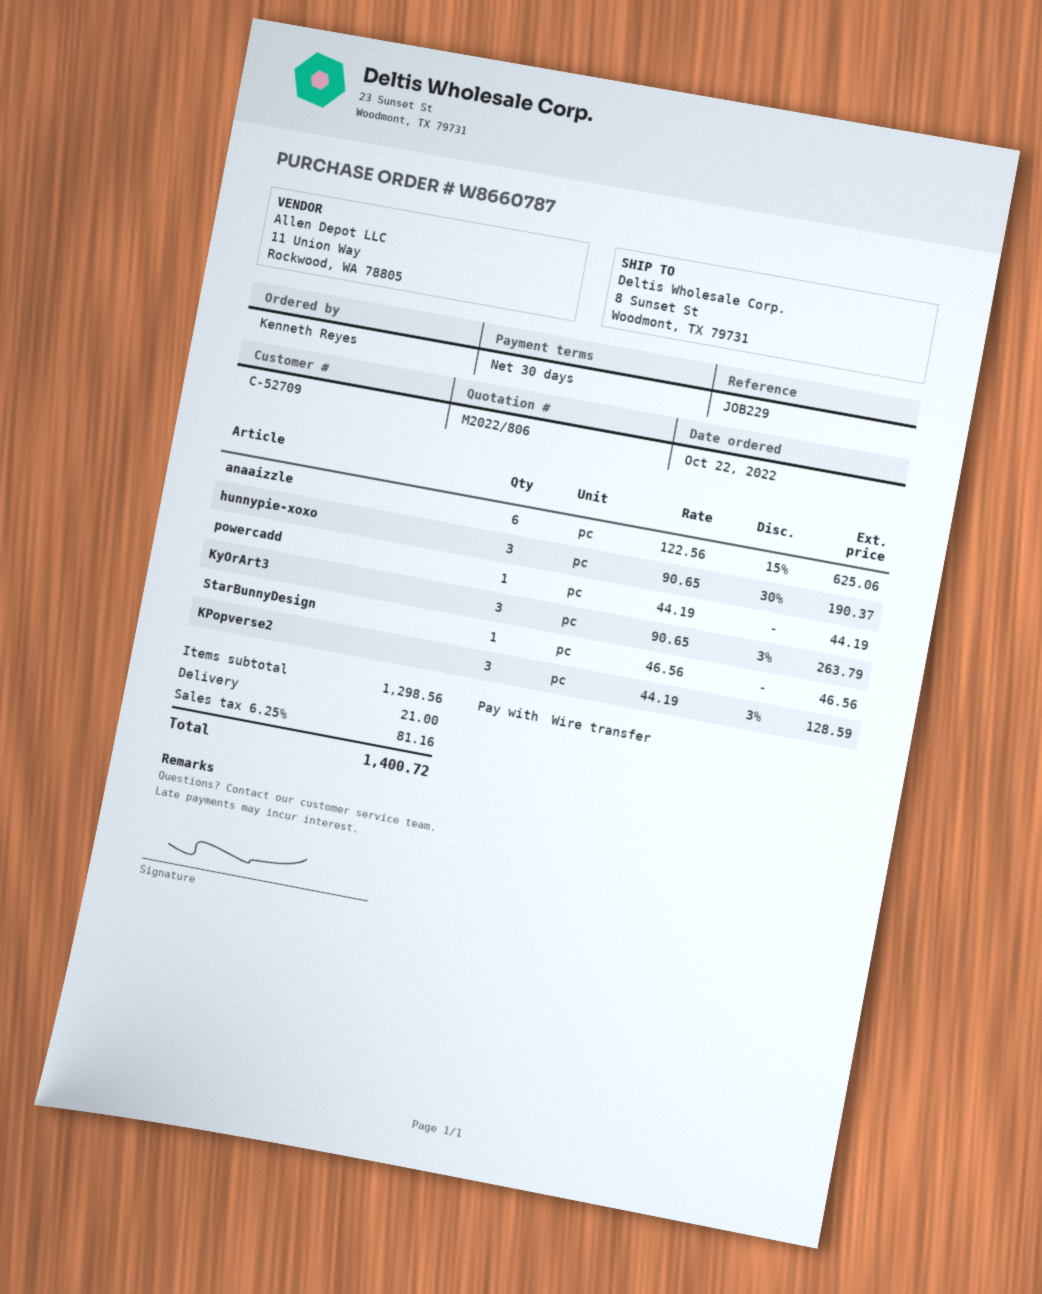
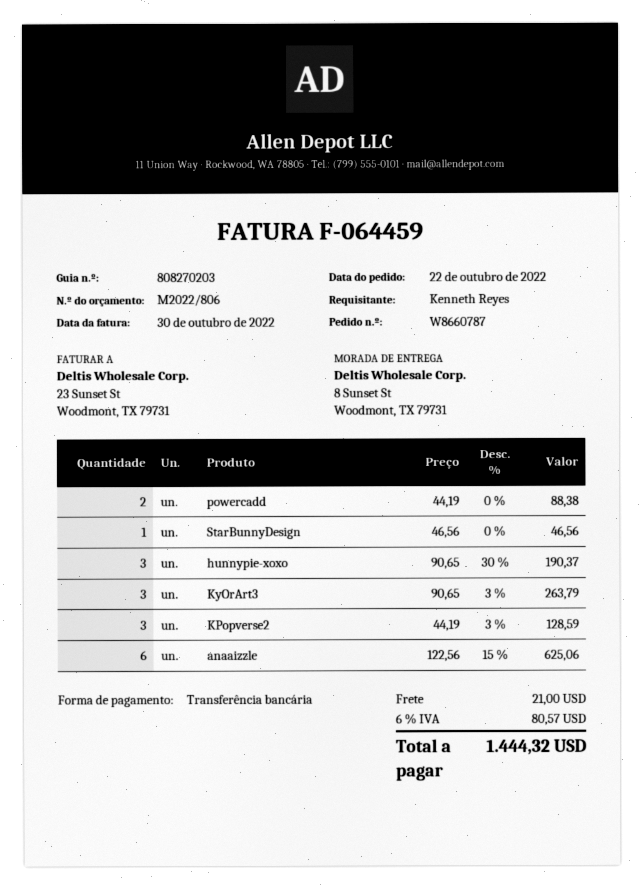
powercadd: 1 x 44.19 = 44.19 -> 2 x 44.19 = 88.38
tax: 6.25% = 81.16 -> 6% = 80.57
total: 1400.72 -> 1444.32

